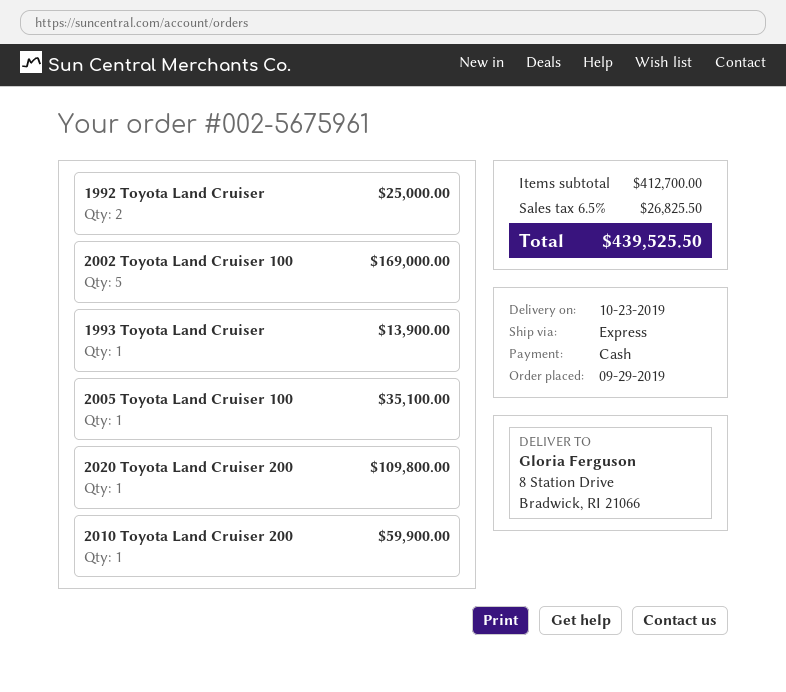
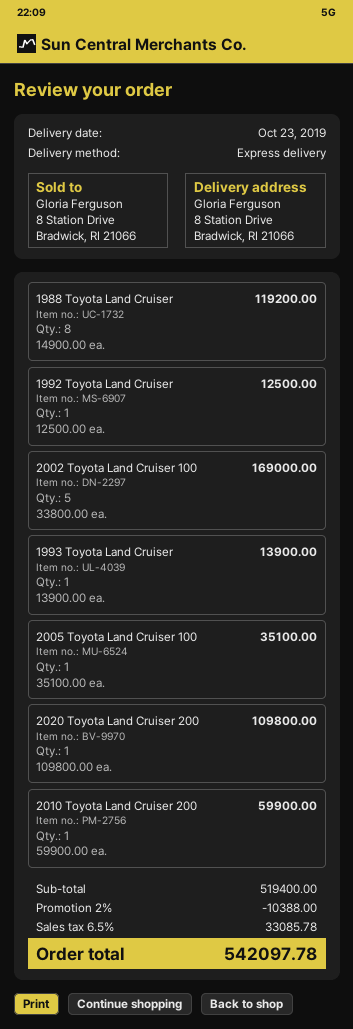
1992 Toyota Land Cruiser: 2 for 25000.00 -> 1 for 12500.00
1988 Toyota Land Cruiser: none -> 8 for 119200.00
subtotal: 412700.00 -> 519400.00
discount: none -> 2% = 10388.00
tax: 6.5% = 26825.50 -> 6.5% = 33085.78
total: 439525.50 -> 542097.78

